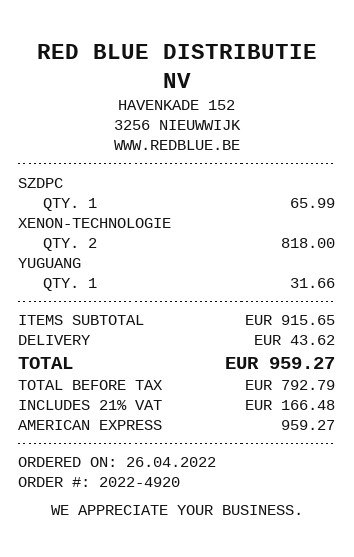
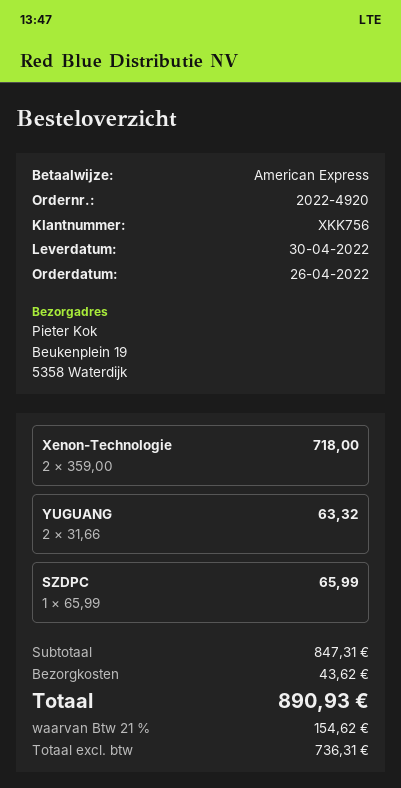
XENON-TECHNOLOGIE: 2 for 818.00 -> 2 for 718.00
YUGUANG: 1 for 31.66 -> 2 for 63.32
subtotal: 915.65 -> 847.31
net: 792.79 -> 736.31
tax: 21% = 166.48 -> 21% = 154.62
total: 959.27 -> 890.93

